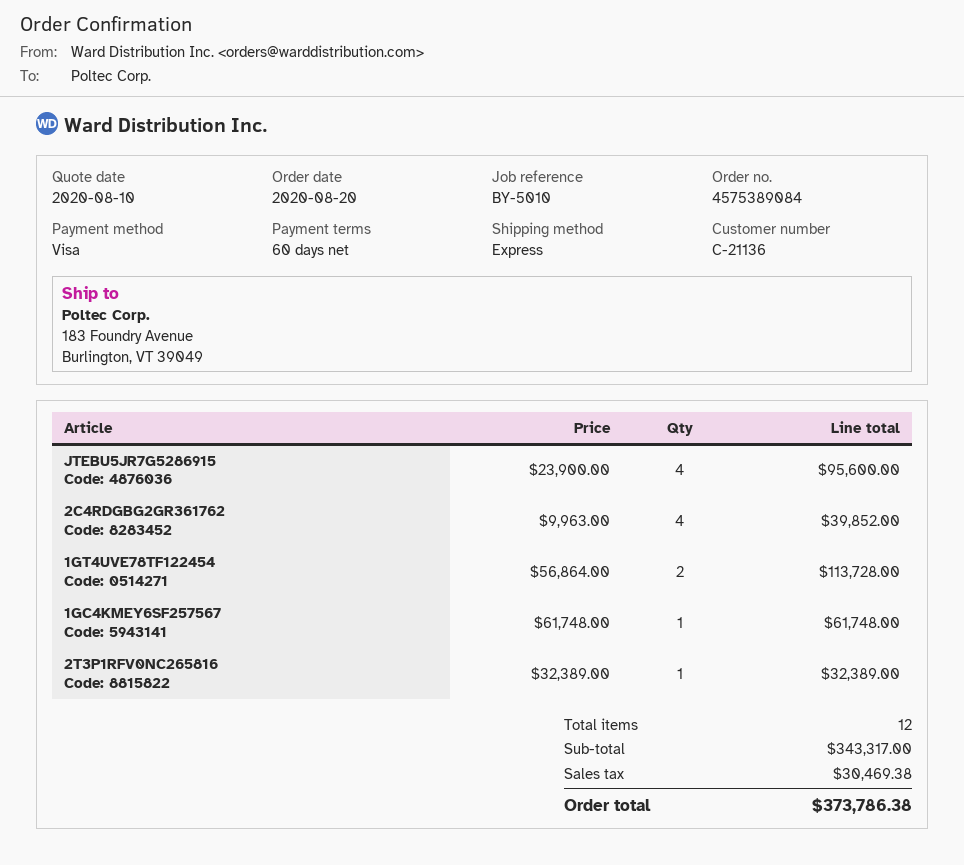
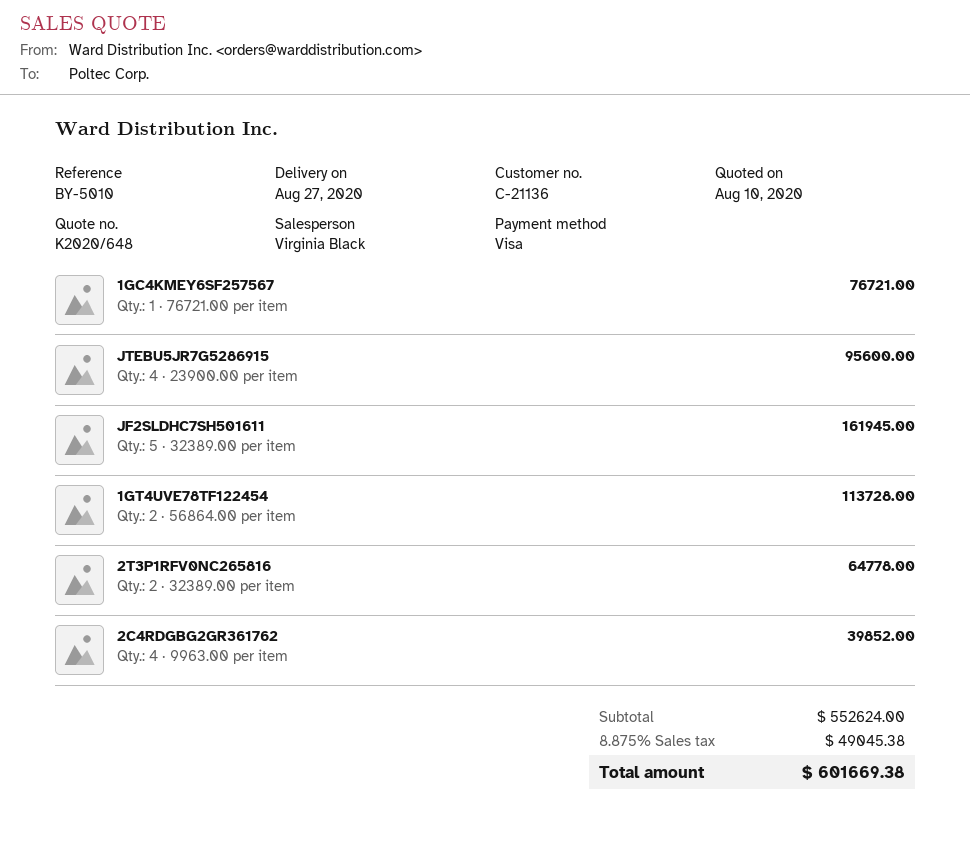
1GC4KMEY6SF257567: 1 x 61748.00 = 61748.00 -> 1 x 76721.00 = 76721.00
2T3P1RFV0NC265816: 1 x 32389.00 = 32389.00 -> 2 x 32389.00 = 64778.00
JF2SLDHC7SH501611: none -> 5 x 32389.00 = 161945.00
subtotal: 343317.00 -> 552624.00
tax: 30469.38 -> 49045.38
total: 373786.38 -> 601669.38

